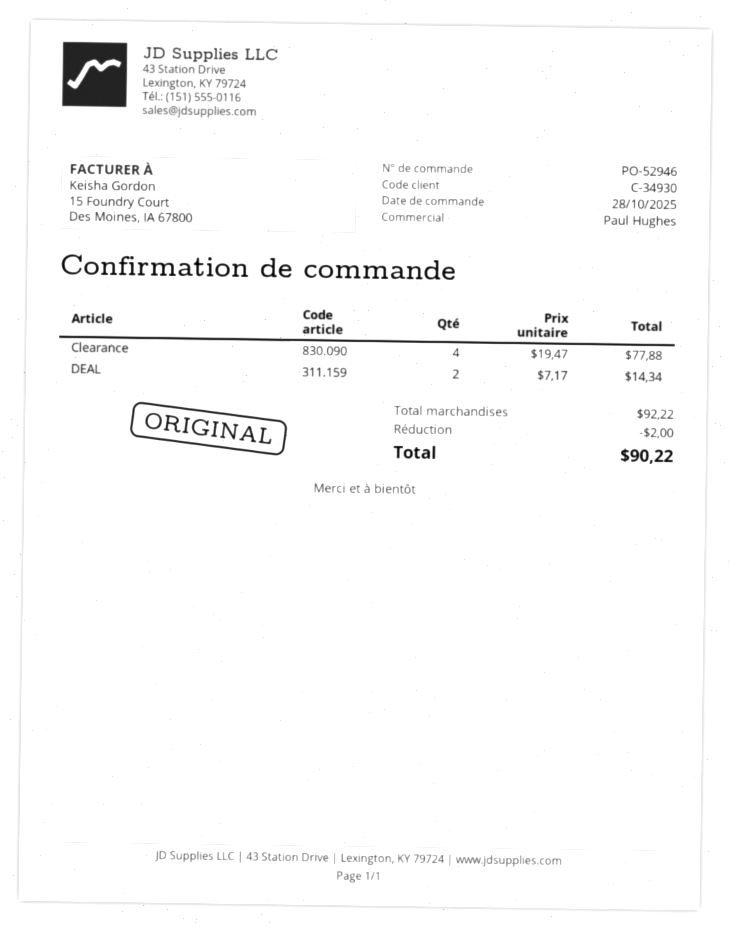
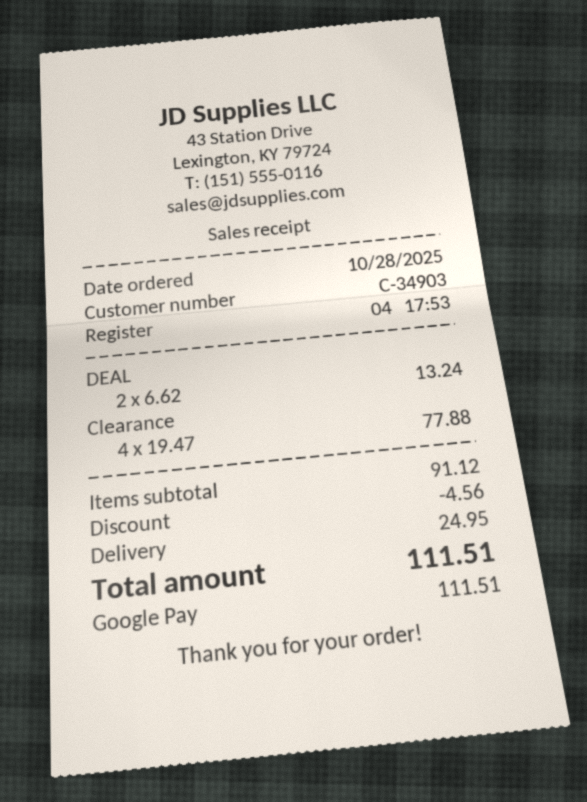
customer number: C-34930 -> C-34903
DEAL: 2 x 7.17 = 14.34 -> 2 x 6.62 = 13.24
subtotal: 92.22 -> 91.12
discount: 2.00 -> 4.56
shipping: none -> 24.95
total: 90.22 -> 111.51

